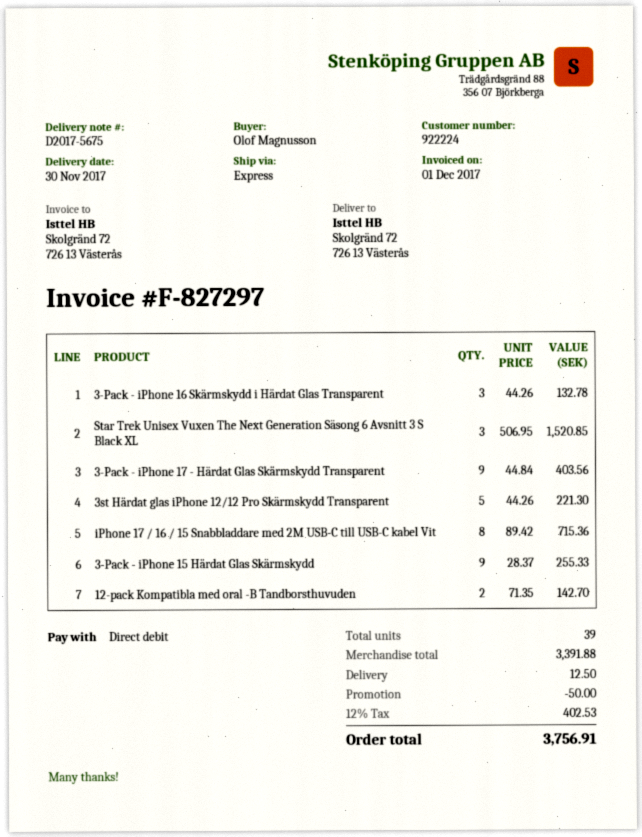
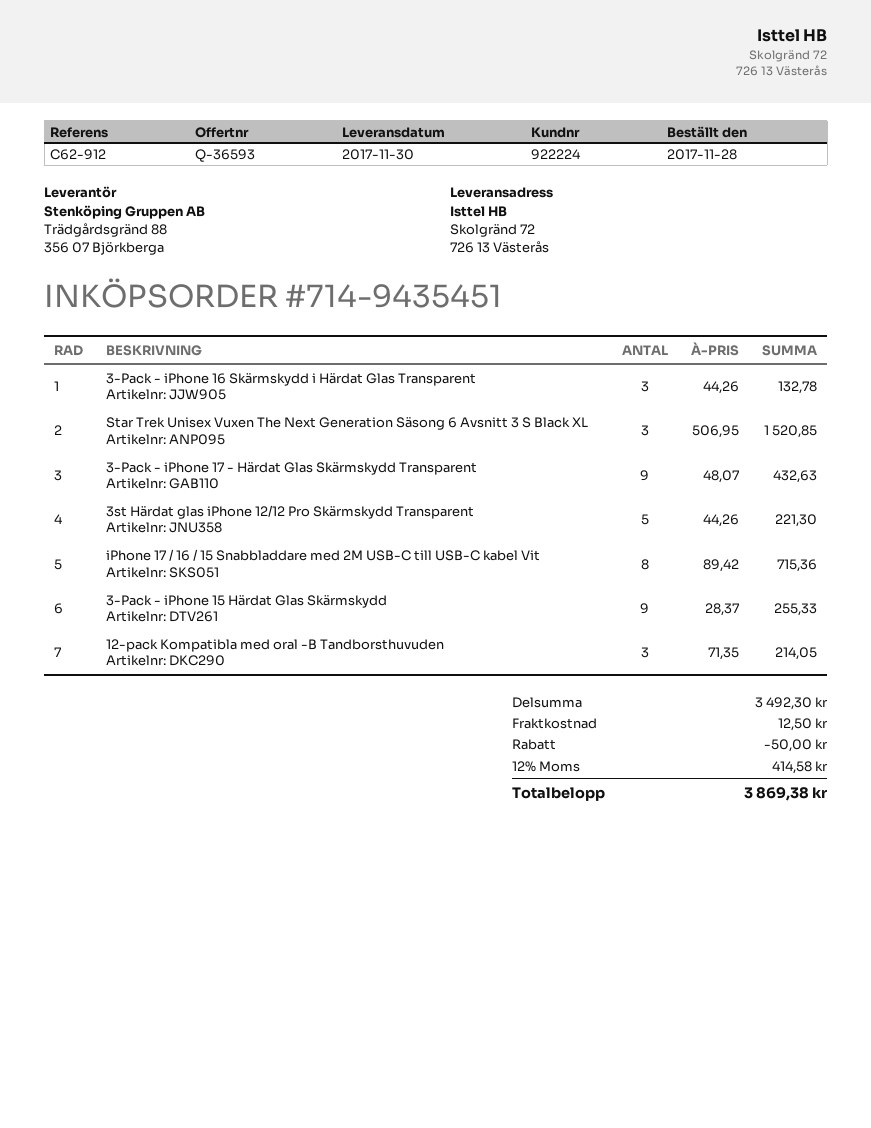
3-Pack - iPhone 17 - Härdat Glas Skärmskydd Transparent: 9 x 44.84 = 403.56 -> 9 x 48.07 = 432.63
12-pack Kompatibla med oral -B Tandborsthuvuden: 2 x 71.35 = 142.70 -> 3 x 71.35 = 214.05
subtotal: 3391.88 -> 3492.30
tax: 12% = 402.53 -> 12% = 414.58
total: 3756.91 -> 3869.38

